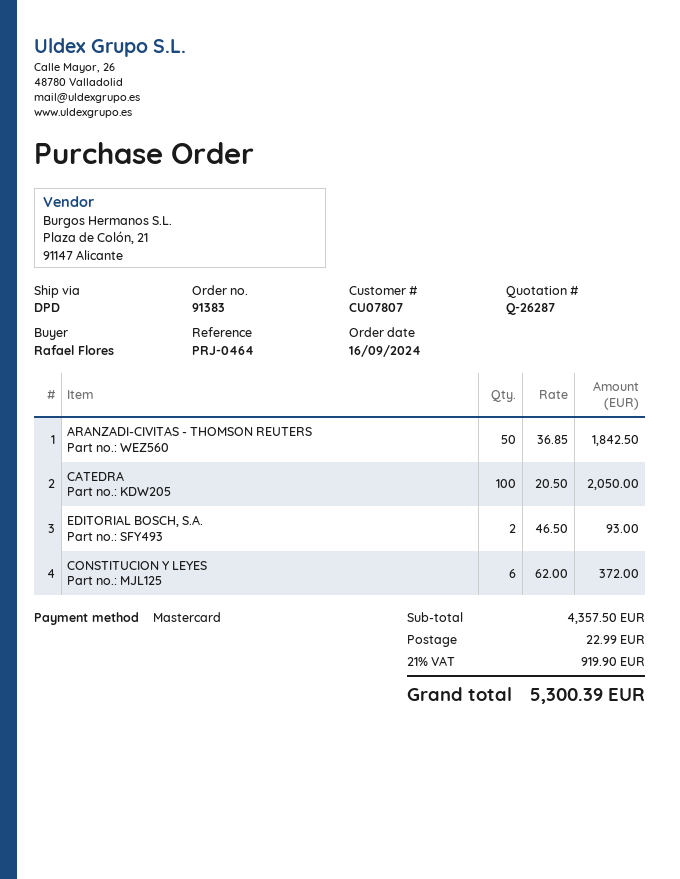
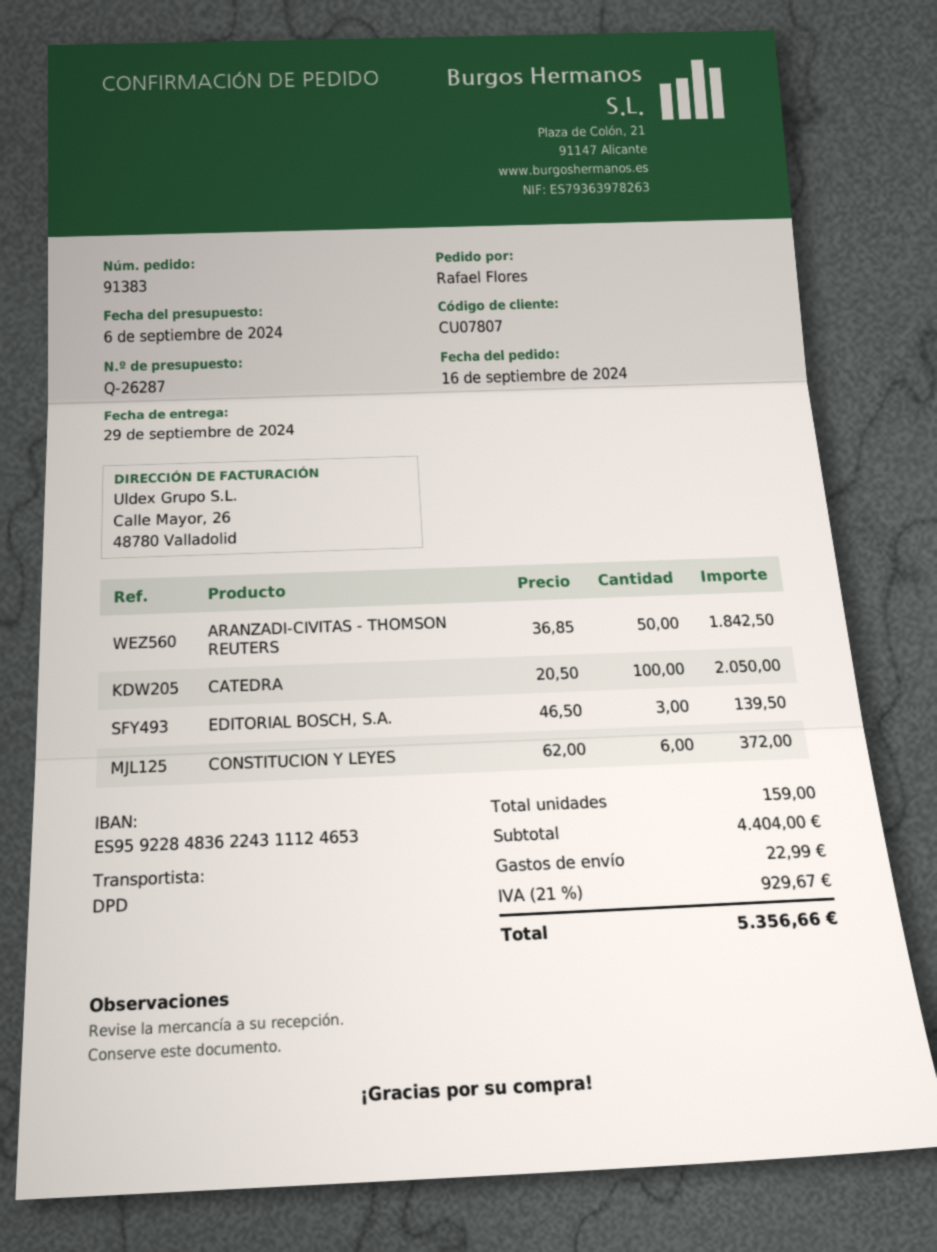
EDITORIAL BOSCH, S.A.: 2 x 46.50 = 93.00 -> 3 x 46.50 = 139.50
subtotal: 4357.50 -> 4404.00
tax: 21% = 919.90 -> 21% = 929.67
total: 5300.39 -> 5356.66

